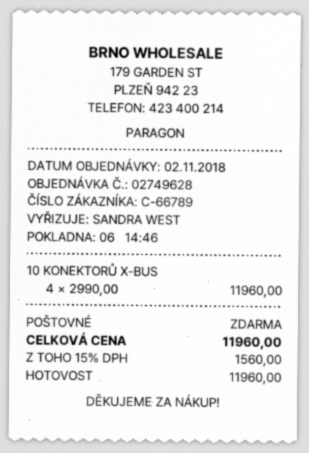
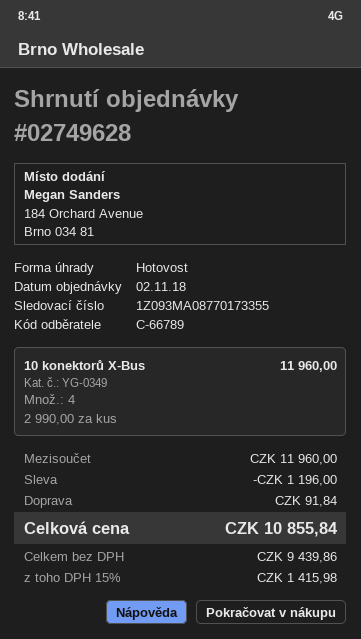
discount: none -> 1196.00
shipping: 0.00 -> 91.84
tax: 15% = 1560.00 -> 15% = 1415.98
total: 11960.00 -> 10855.84

